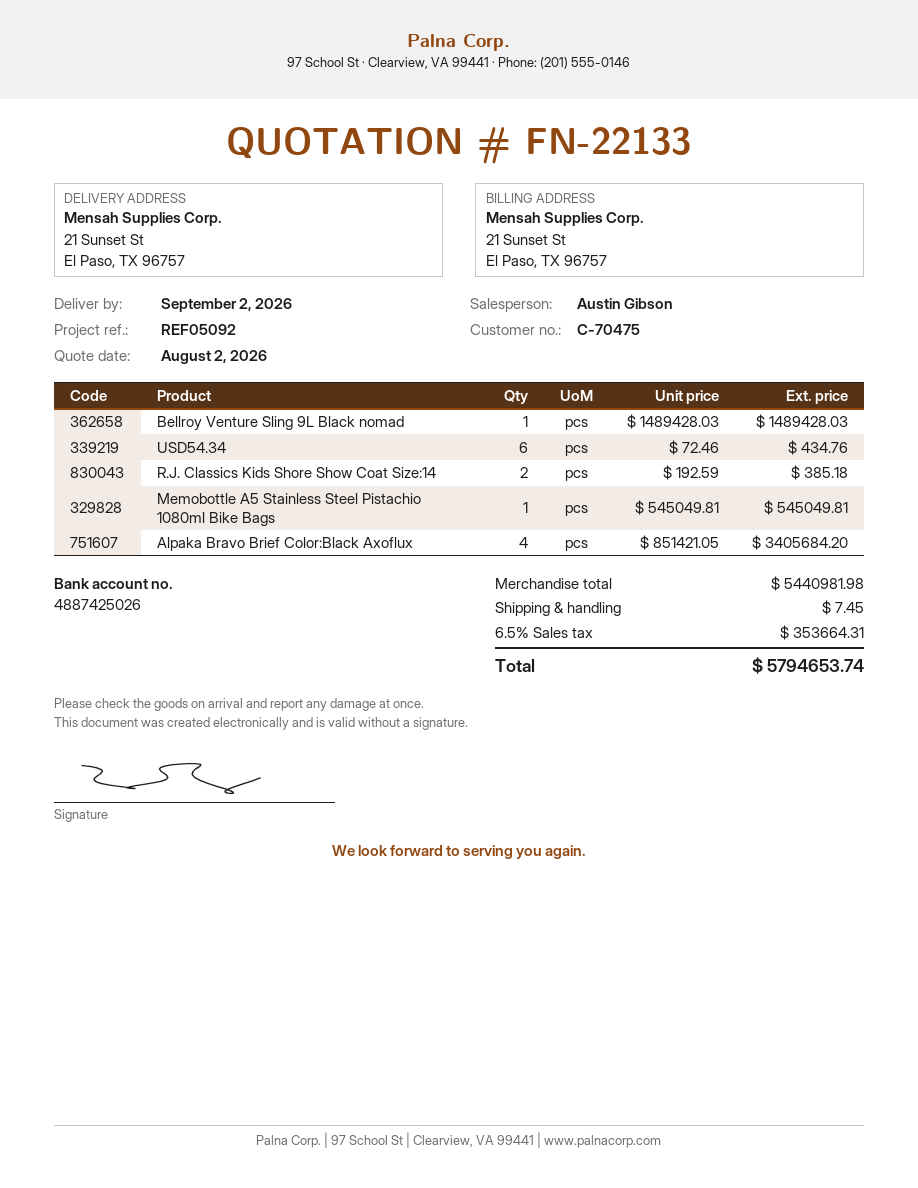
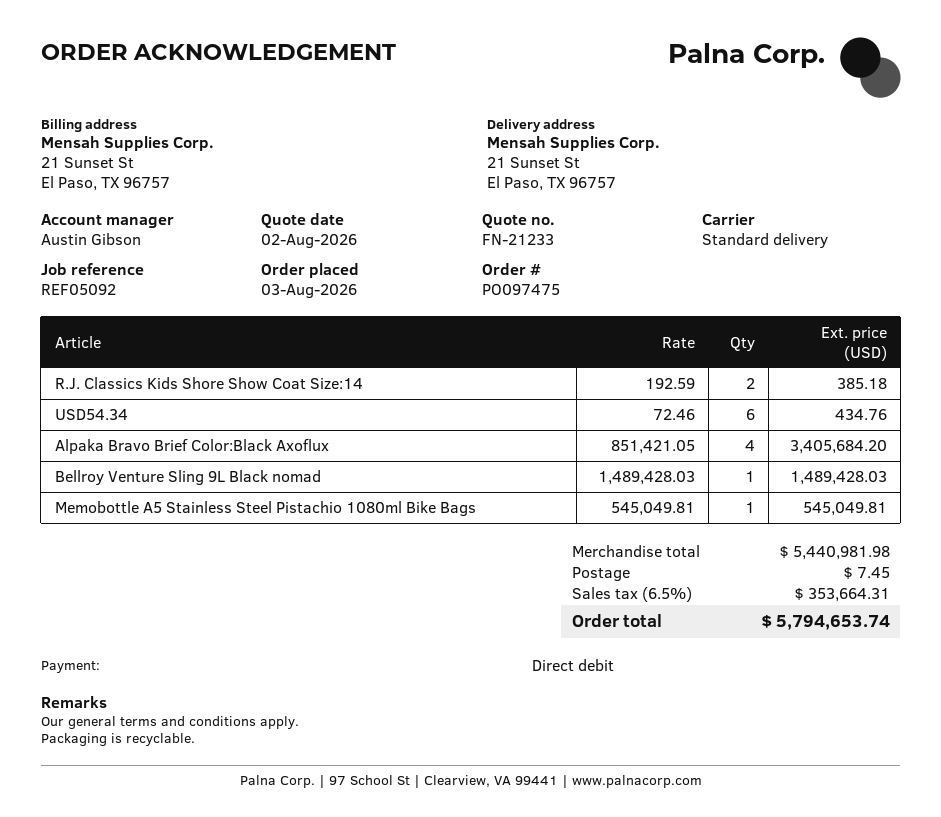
quote number: FN-22133 -> FN-21233

